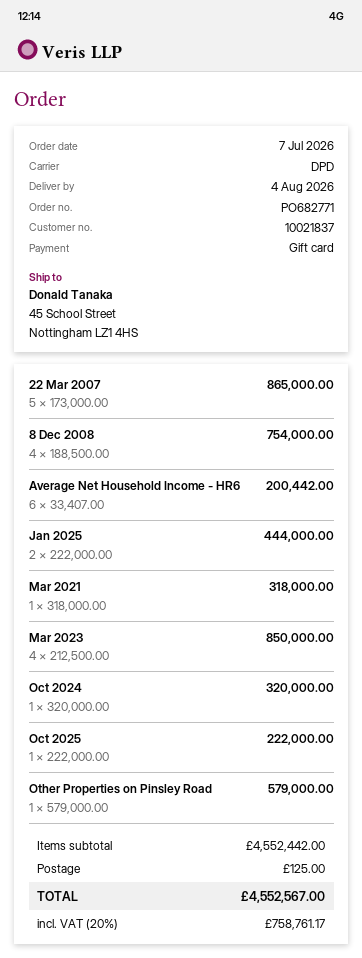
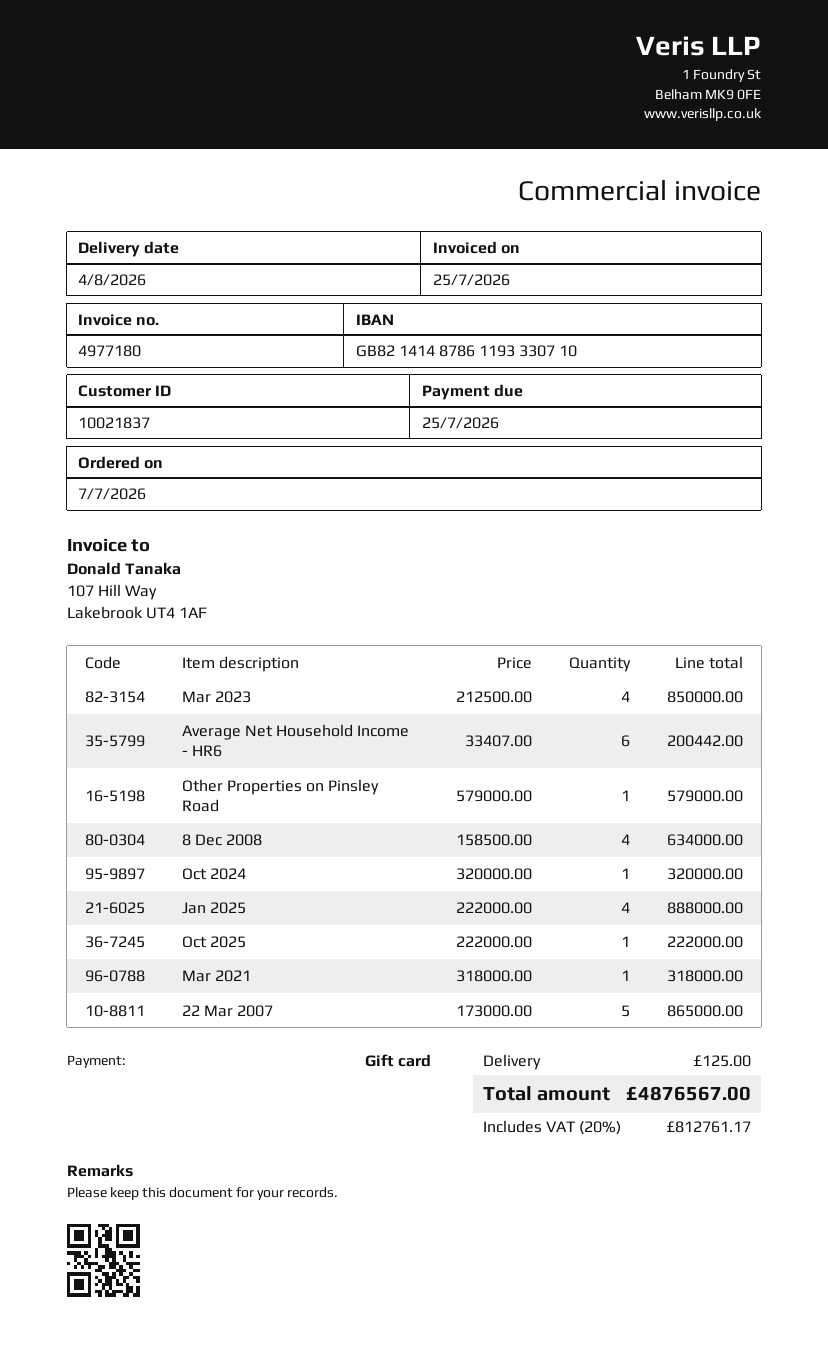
8 Dec 2008: 4 x 188500.00 = 754000.00 -> 4 x 158500.00 = 634000.00
Jan 2025: 2 x 222000.00 = 444000.00 -> 4 x 222000.00 = 888000.00
tax: 20% = 758761.17 -> 20% = 812761.17
total: 4552567.00 -> 4876567.00

